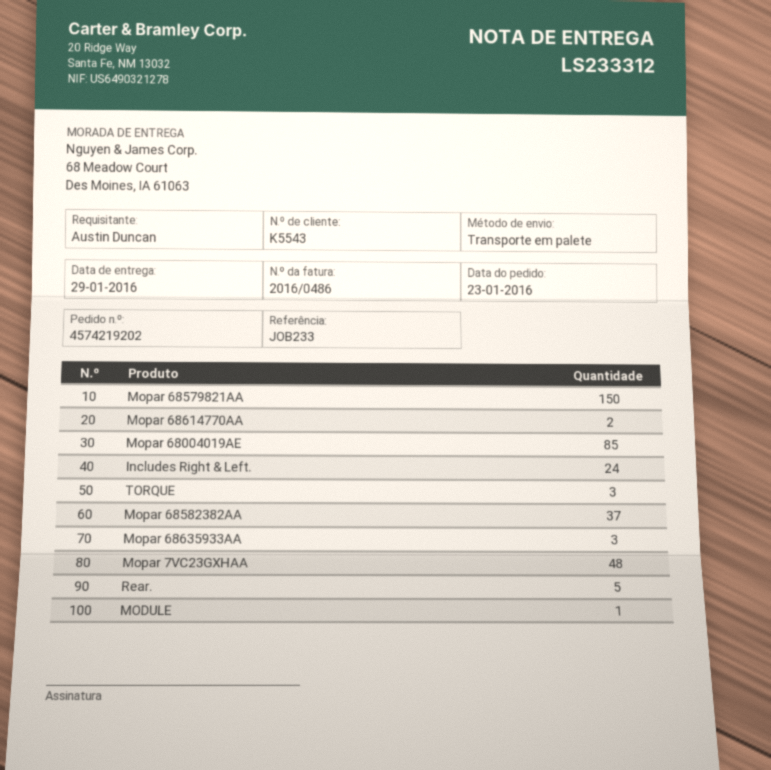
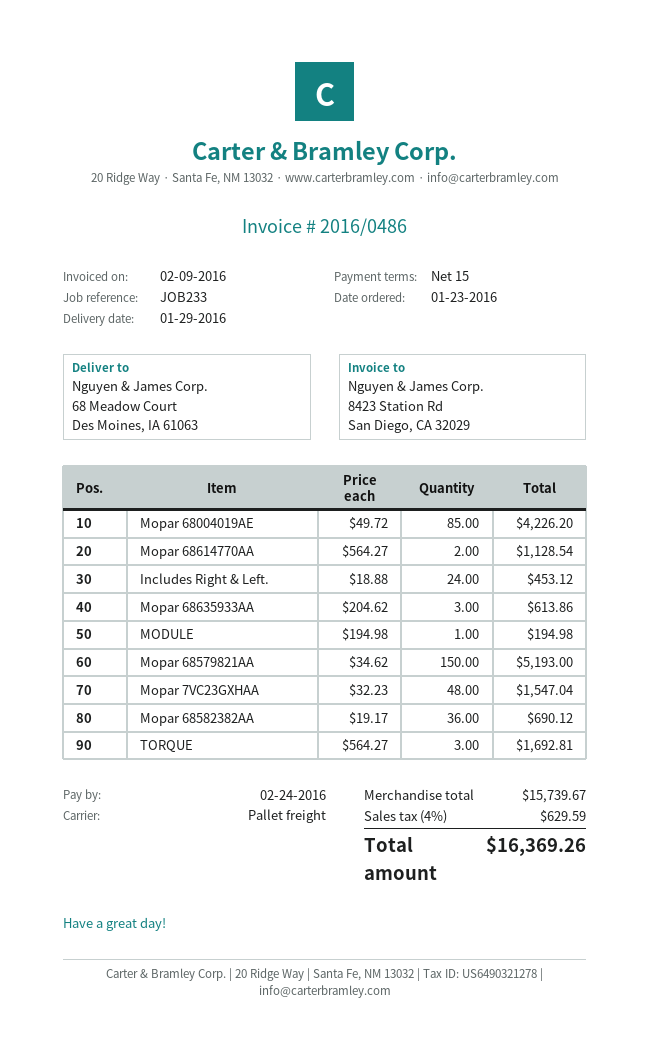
Mopar 68582382AA: 37 -> 36
Rear.: 5 -> none

